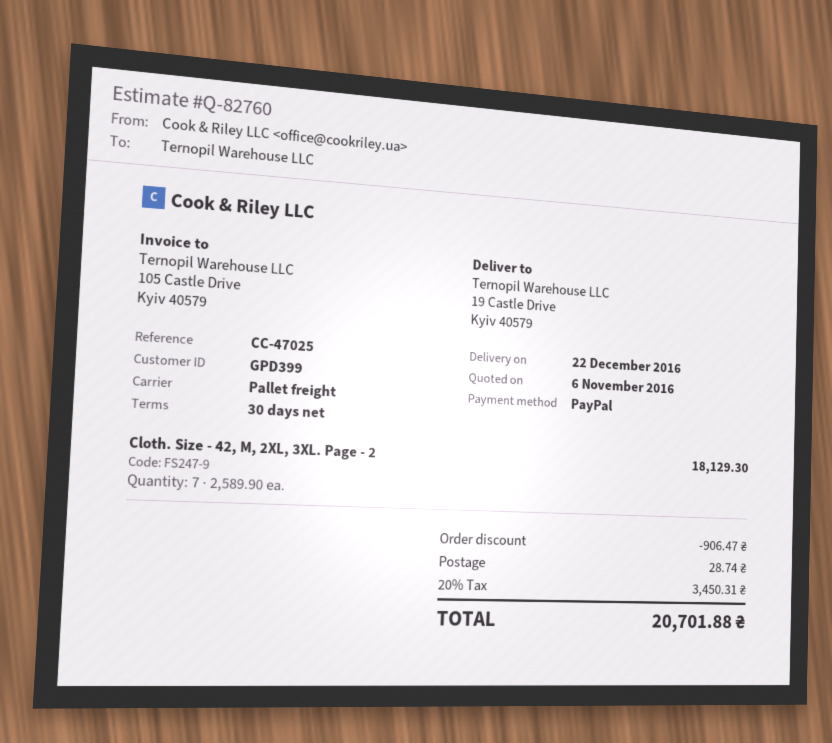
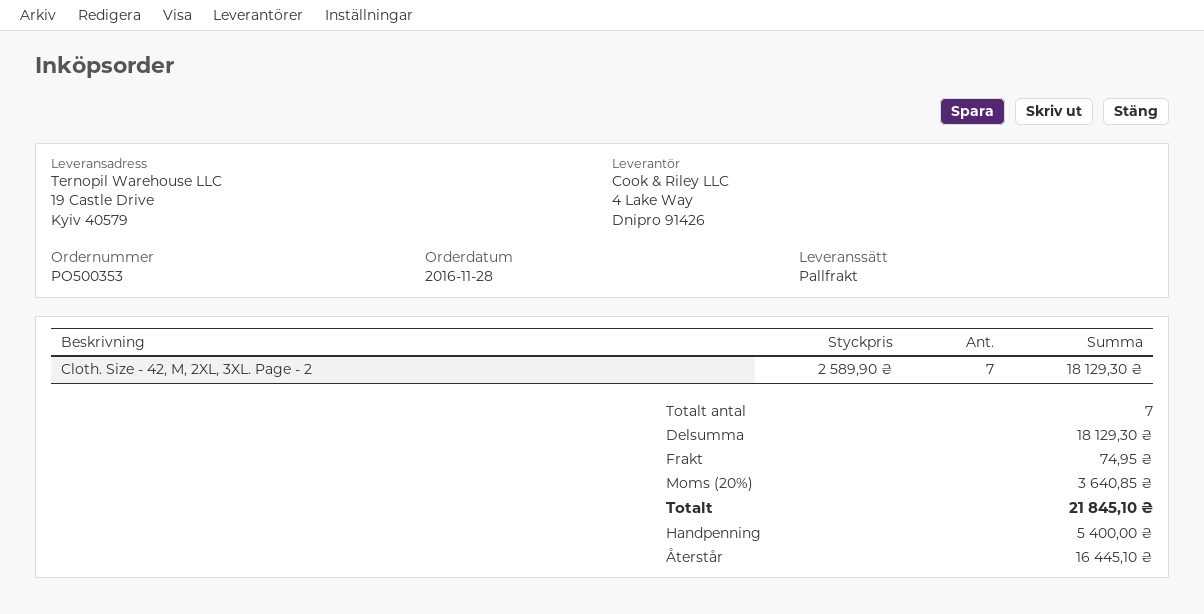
discount: 906.47 -> none
shipping: 28.74 -> 74.95
tax: 20% = 3450.31 -> 20% = 3640.85
total: 20701.88 -> 21845.10

